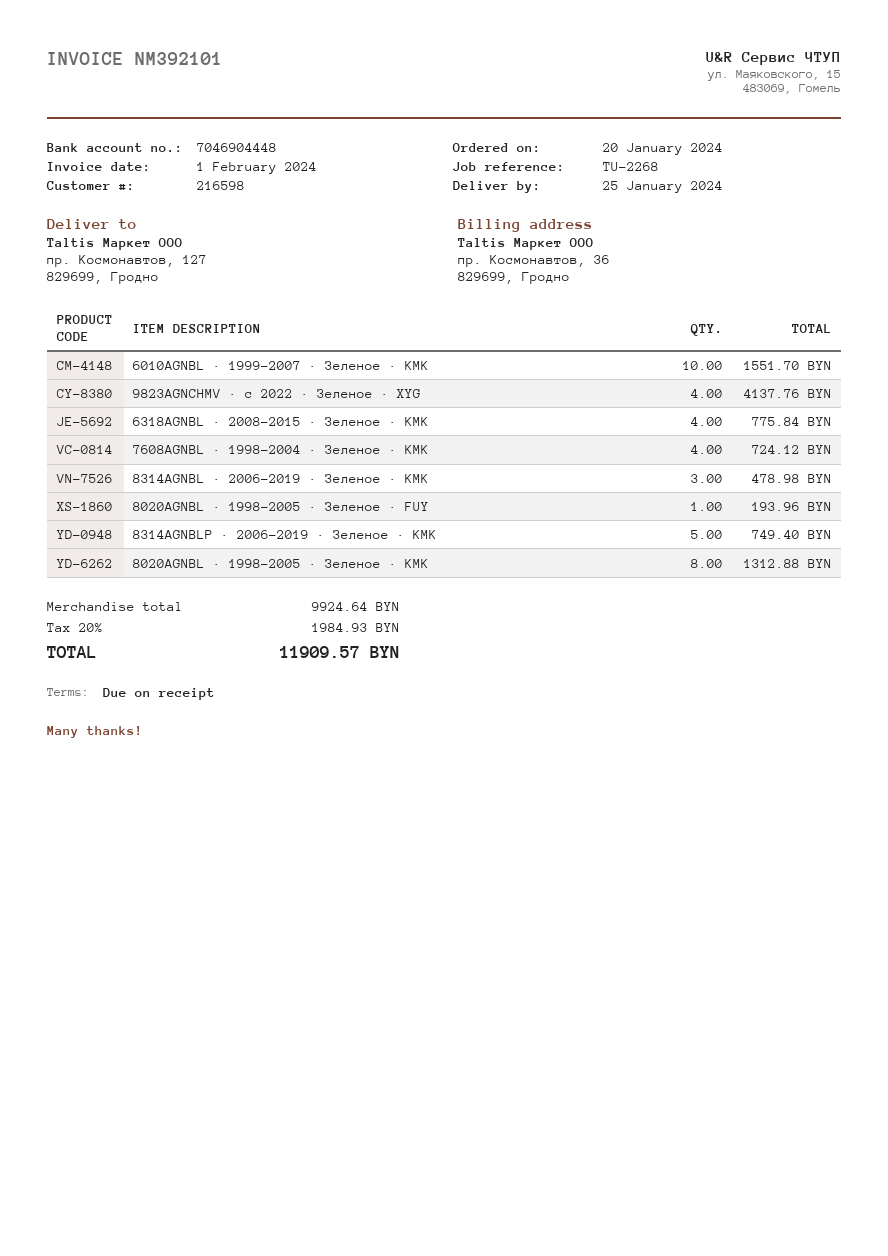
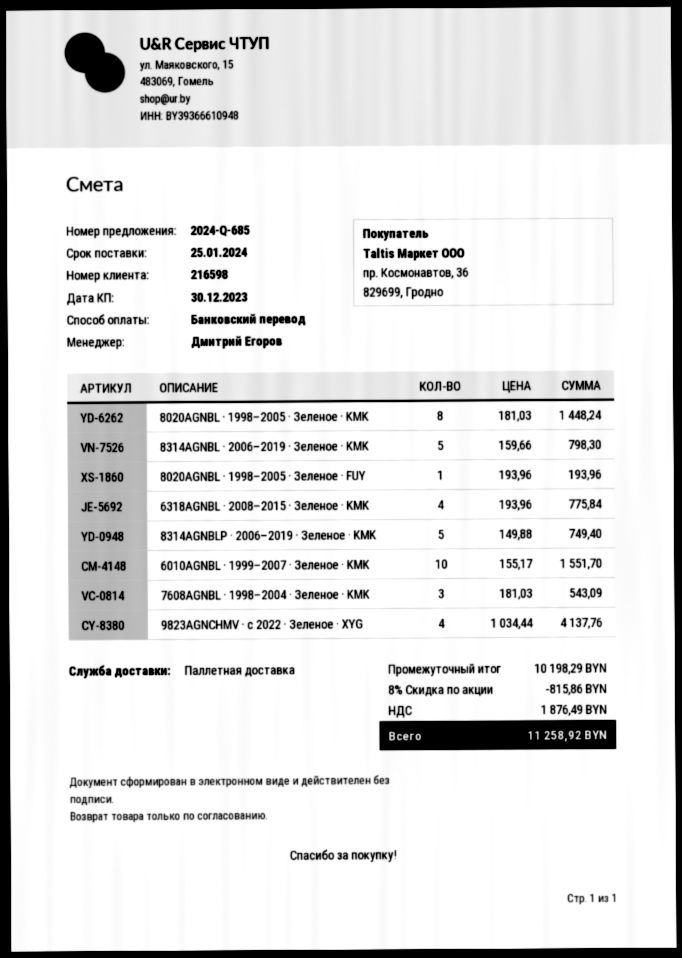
7608AGNBL · 1998–2004 · Зеленое · KMK: 4 for 724.12 -> 3 for 543.09
8314AGNBL · 2006–2019 · Зеленое · KMK: 3 for 478.98 -> 5 for 798.30
8020AGNBL · 1998–2005 · Зеленое · KMK: 8 for 1312.88 -> 8 for 1448.24
subtotal: 9924.64 -> 10198.29
discount: none -> 8% = 815.86
tax: 1984.93 -> 1876.49
total: 11909.57 -> 11258.92

